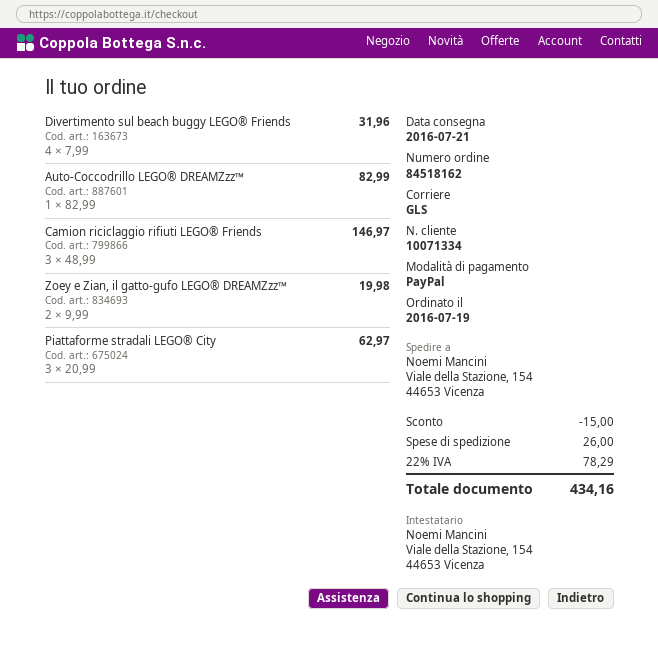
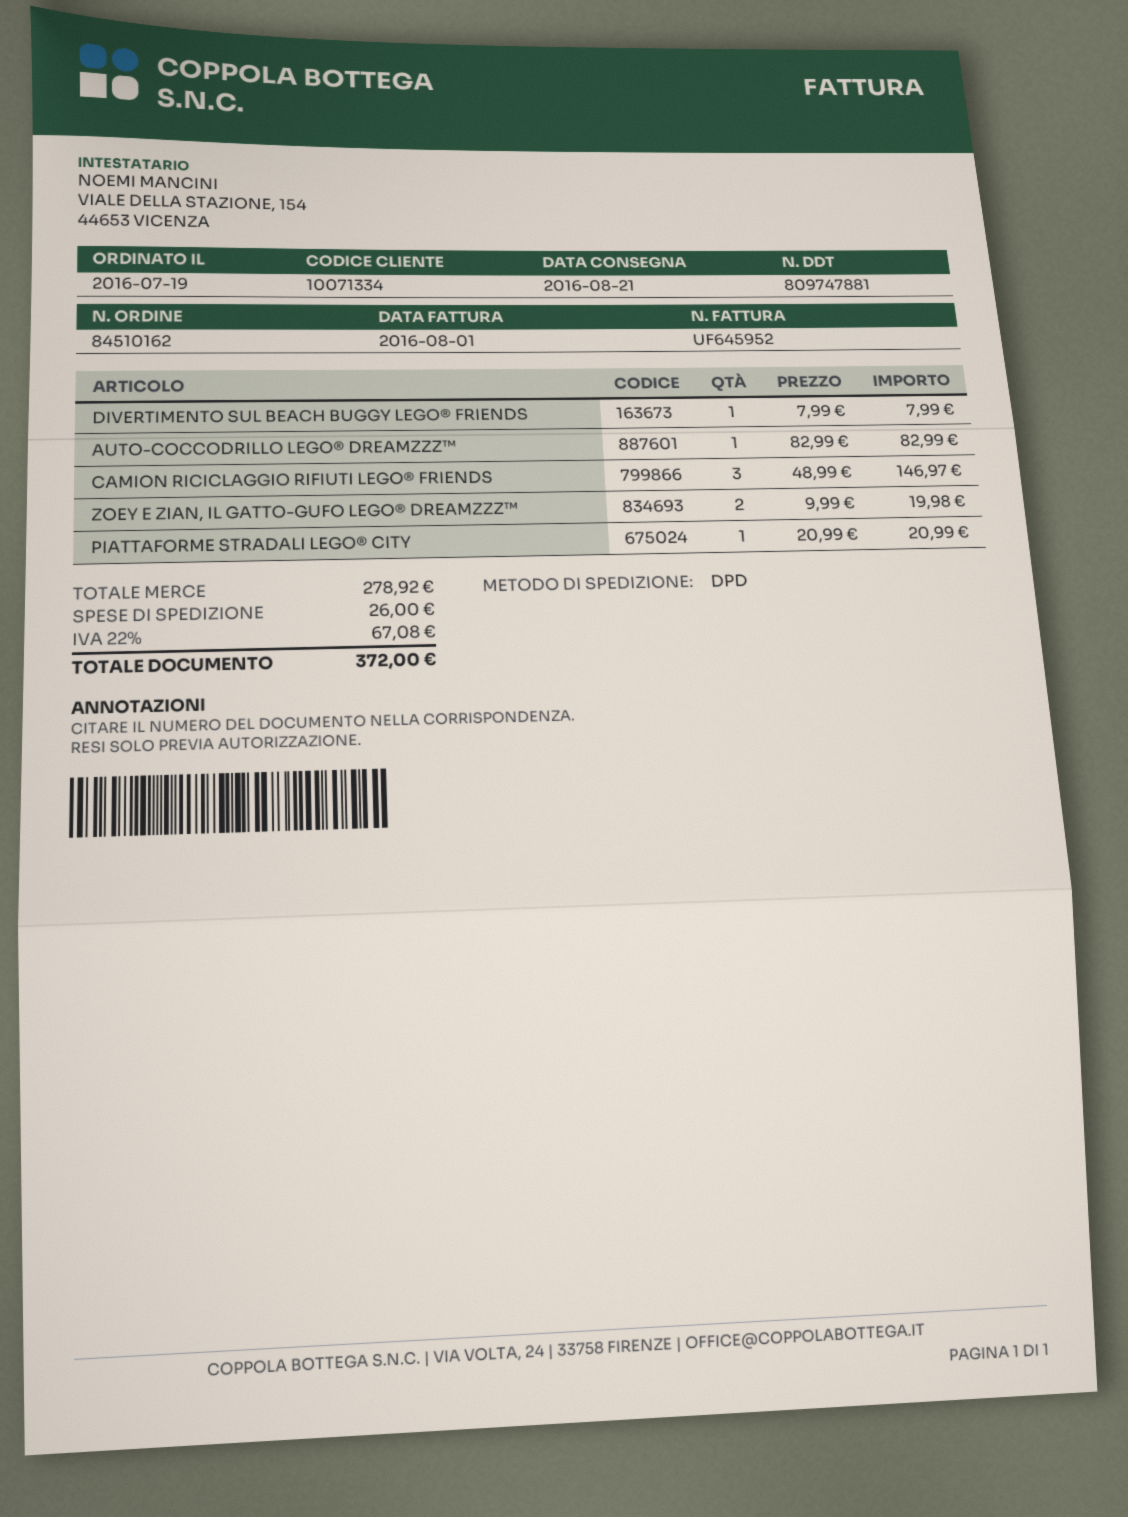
order number: 84518162 -> 84510162
delivery date: 2016-07-21 -> 2016-08-21
shipping method: GLS -> DPD
Divertimento sul beach buggy LEGO® Friends: 4 x 7.99 = 31.96 -> 1 x 7.99 = 7.99
Piattaforme stradali LEGO® City: 3 x 20.99 = 62.97 -> 1 x 20.99 = 20.99
discount: 15.00 -> none
tax: 22% = 78.29 -> 22% = 67.08
total: 434.16 -> 372.00

